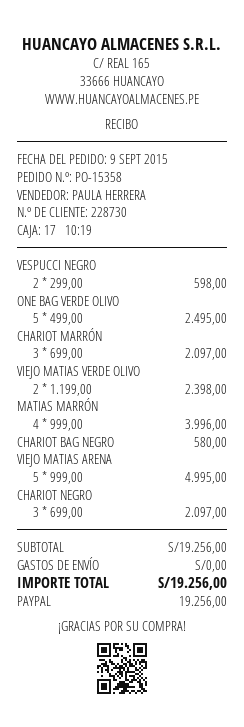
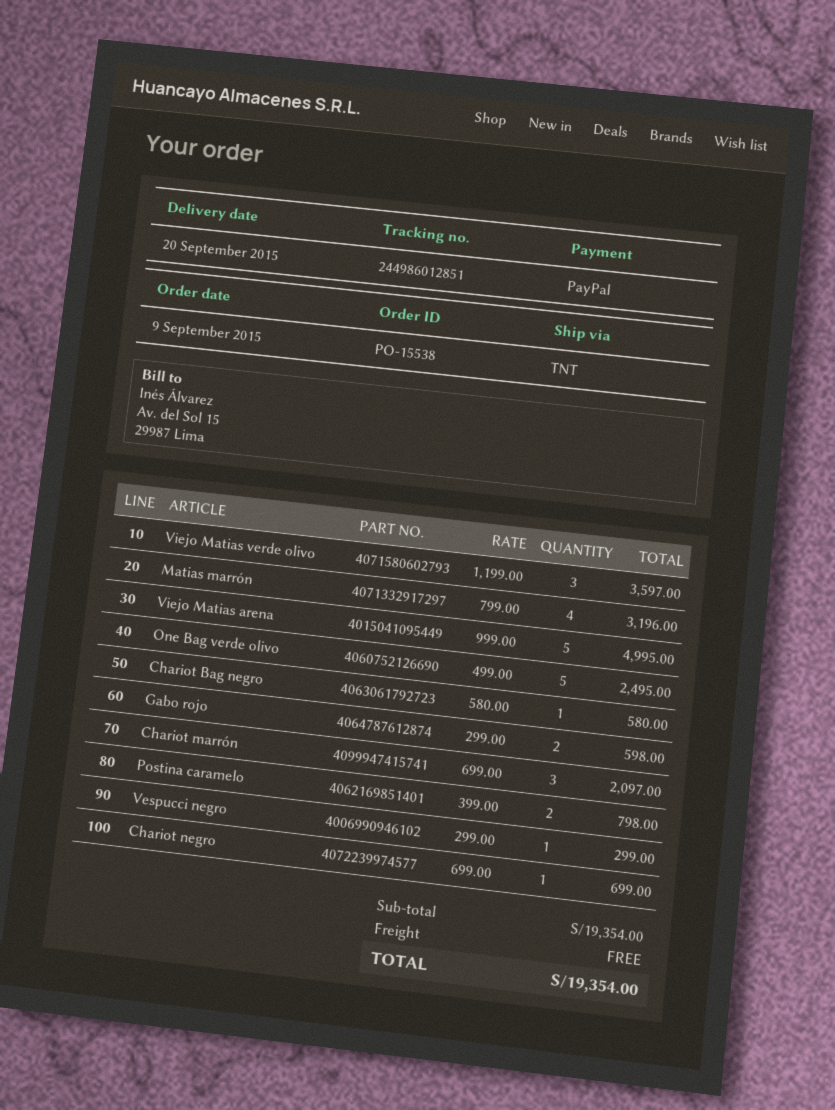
order number: PO-15358 -> PO-15538
VESPUCCI NEGRO: 2 x 299.00 = 598.00 -> 1 x 299.00 = 299.00
VIEJO MATIAS VERDE OLIVO: 2 x 1199.00 = 2398.00 -> 3 x 1199.00 = 3597.00
MATIAS MARRÓN: 4 x 999.00 = 3996.00 -> 4 x 799.00 = 3196.00
CHARIOT NEGRO: 3 x 699.00 = 2097.00 -> 1 x 699.00 = 699.00
Gabo rojo: none -> 2 x 299.00 = 598.00
Postina caramelo: none -> 2 x 399.00 = 798.00
subtotal: 19256.00 -> 19354.00
total: 19256.00 -> 19354.00

